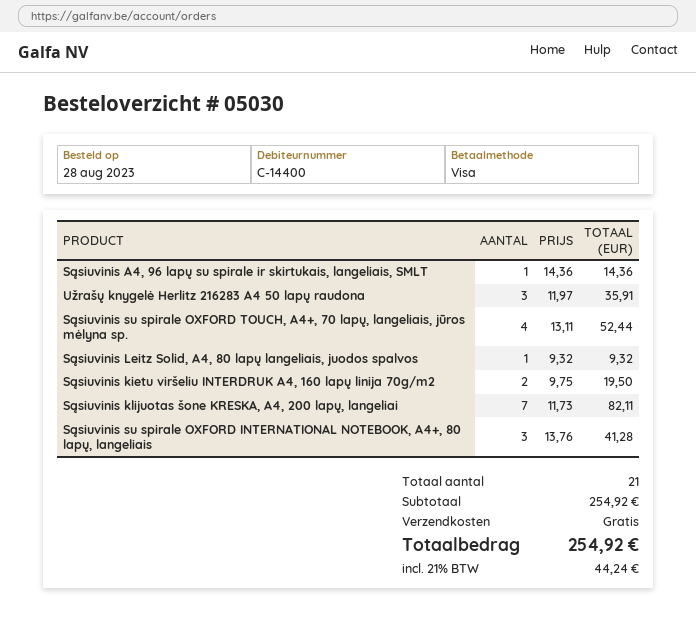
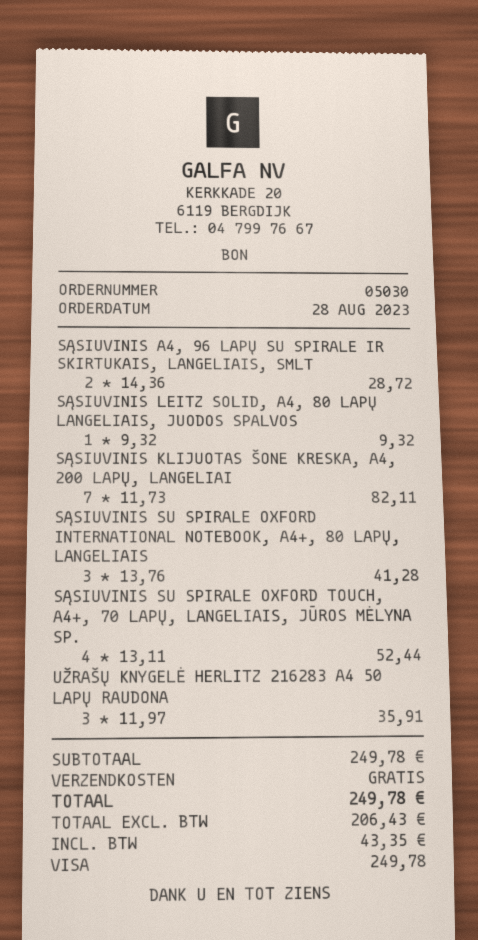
Sąsiuvinis A4, 96 lapų su spirale ir skirtukais, langeliais, SMLT: 1 x 14.36 = 14.36 -> 2 x 14.36 = 28.72
Sąsiuvinis kietu viršeliu INTERDRUK A4, 160 lapų linija 70g/m2: 2 x 9.75 = 19.50 -> none
subtotal: 254.92 -> 249.78
tax: 44.24 -> 43.35
total: 254.92 -> 249.78

